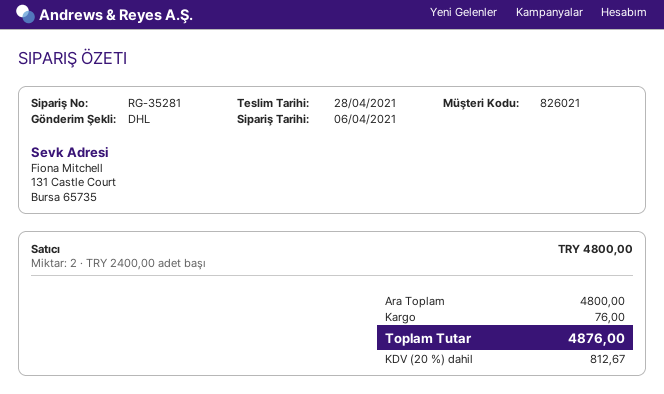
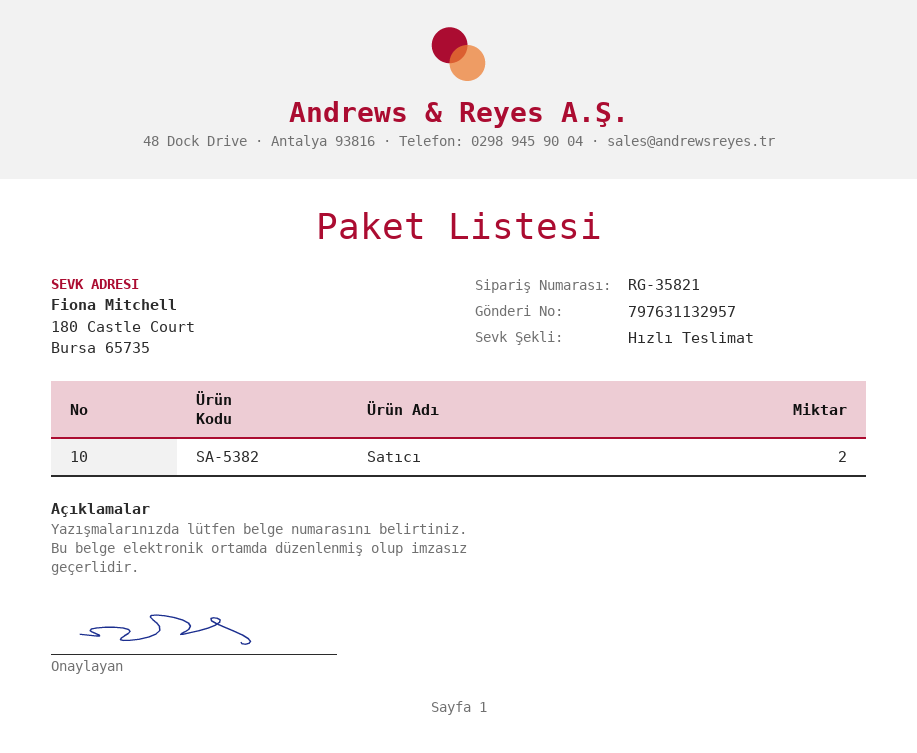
order number: RG-35281 -> RG-35821
shipping method: DHL -> express
ship to: 131 Castle Court, Bursa 65735 -> 180 Castle Court, Bursa 65735

